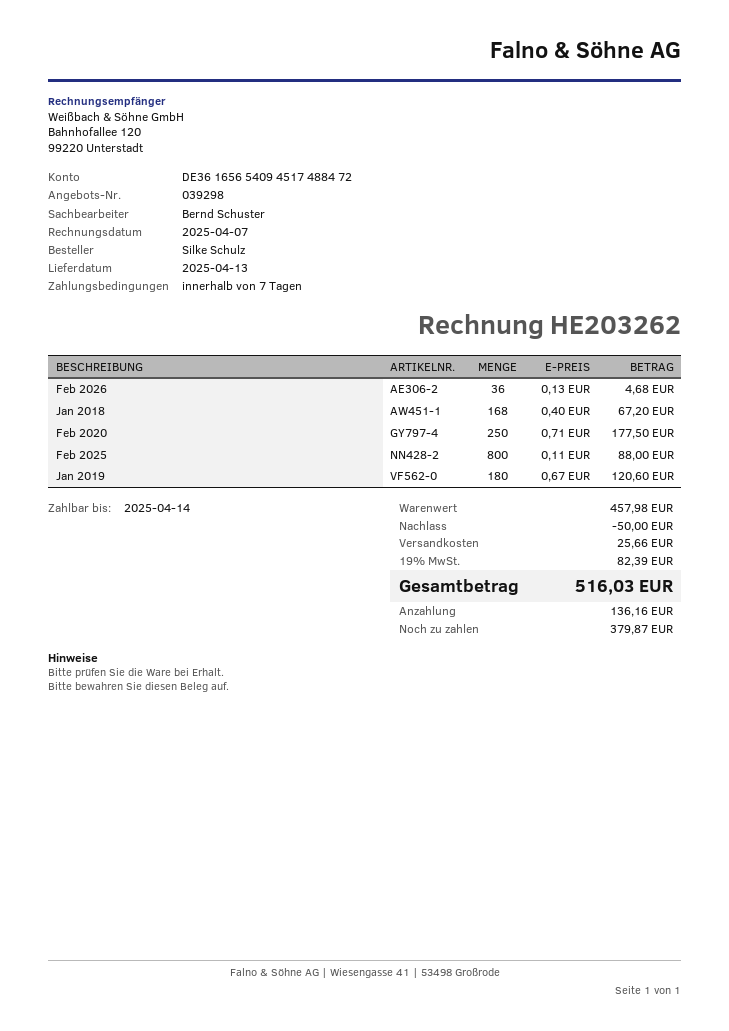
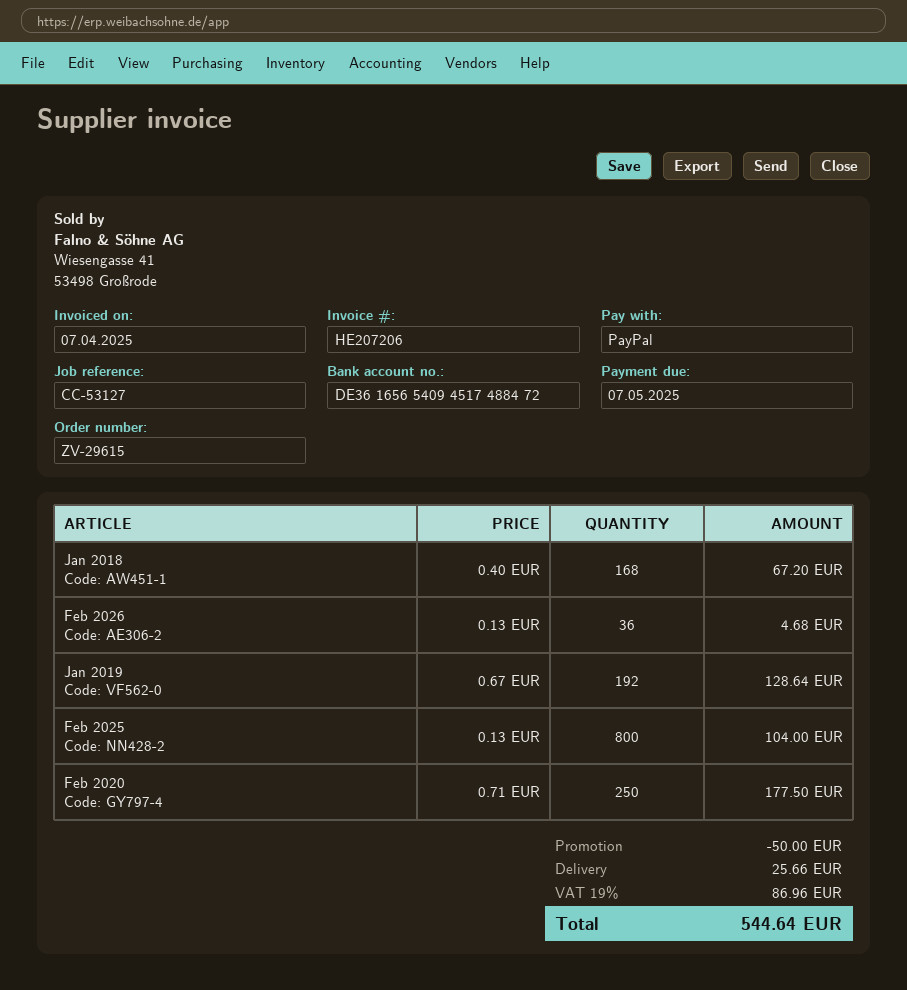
invoice number: HE203262 -> HE207206
due date: 2025-04-14 -> 2025-05-07
Feb 2025: 800 x 0.11 = 88.00 -> 800 x 0.13 = 104.00
Jan 2019: 180 x 0.67 = 120.60 -> 192 x 0.67 = 128.64
tax: 19% = 82.39 -> 19% = 86.96
total: 516.03 -> 544.64

